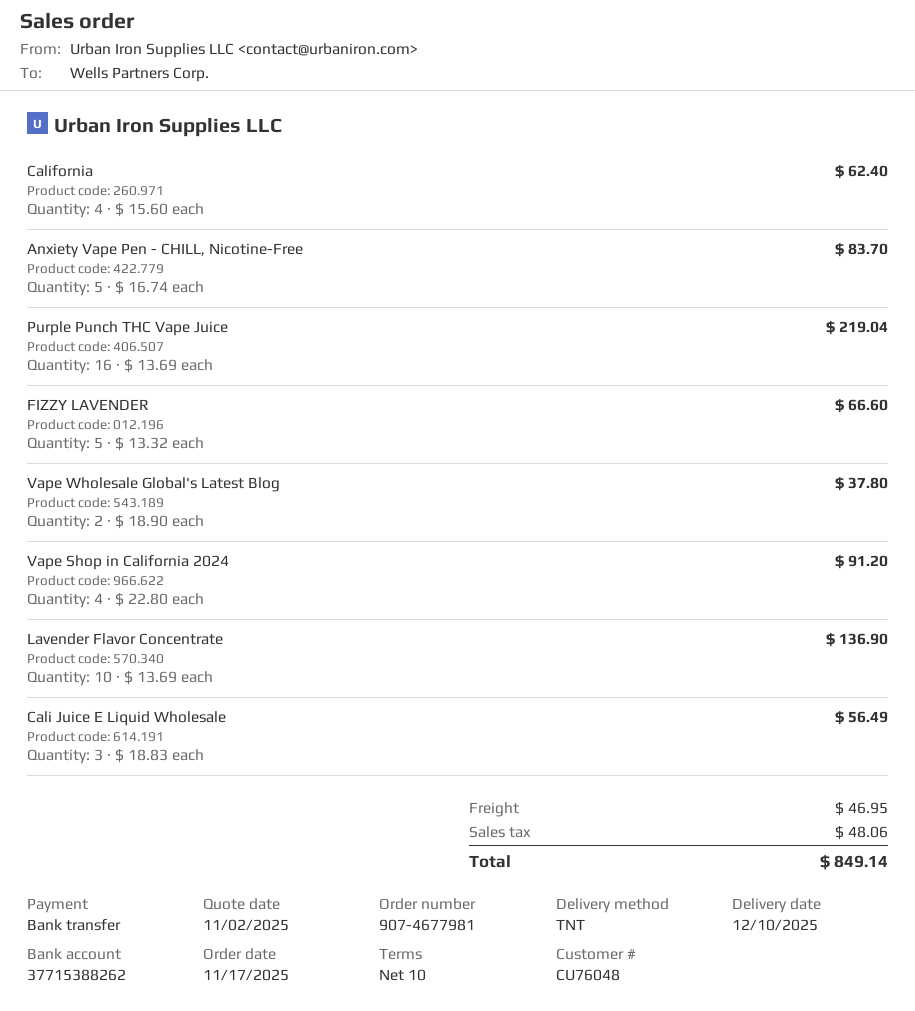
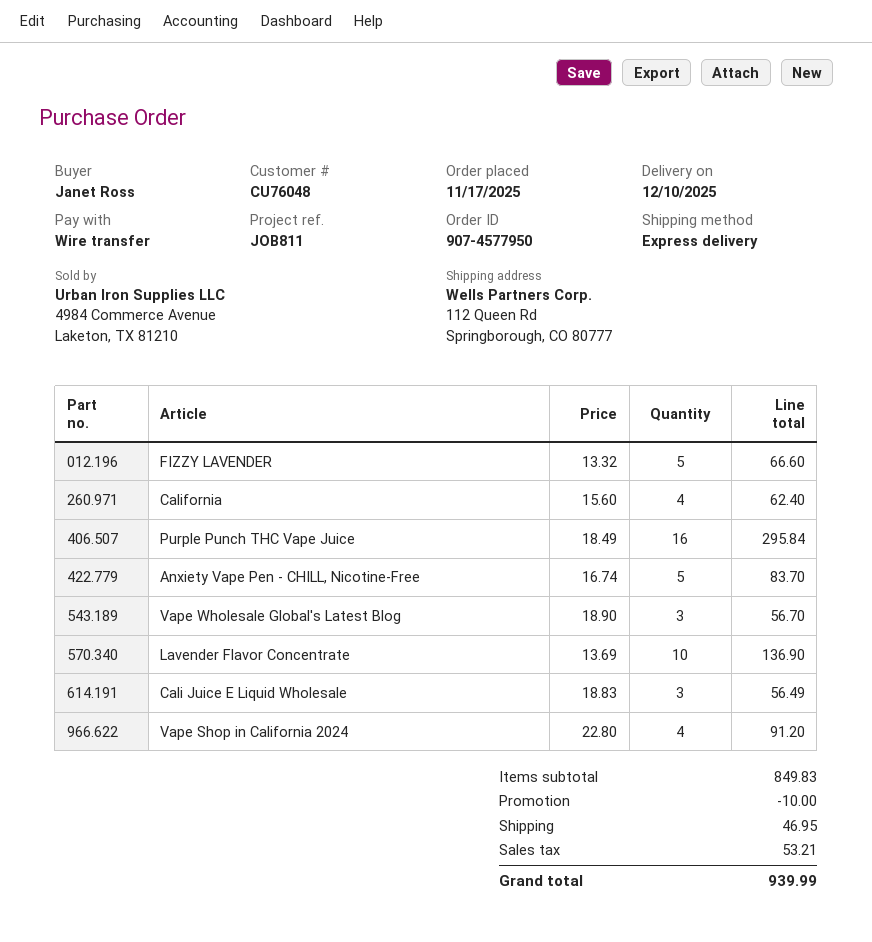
order number: 907-4677981 -> 907-4577950
shipping method: TNT -> express
Purple Punch THC Vape Juice: 16 x 13.69 = 219.04 -> 16 x 18.49 = 295.84
Vape Wholesale Global's Latest Blog: 2 x 18.90 = 37.80 -> 3 x 18.90 = 56.70
discount: none -> 10.00
tax: 48.06 -> 53.21
total: 849.14 -> 939.99

